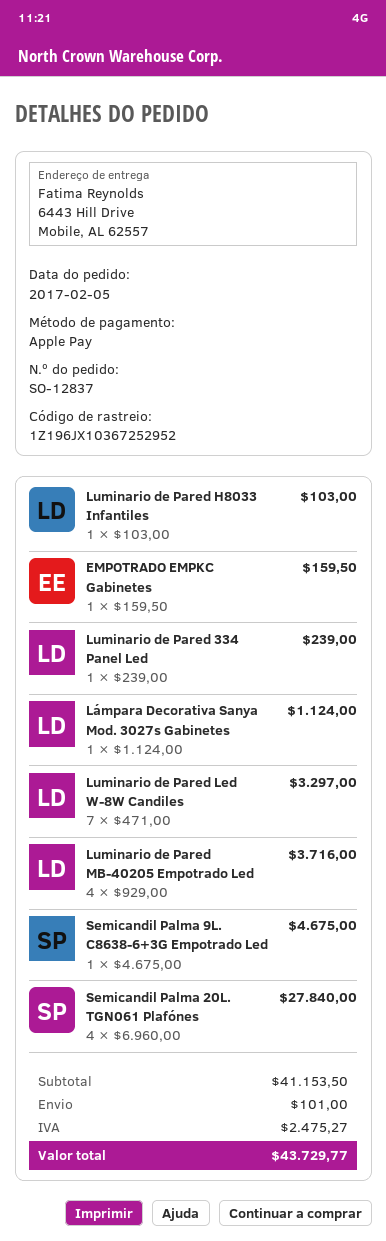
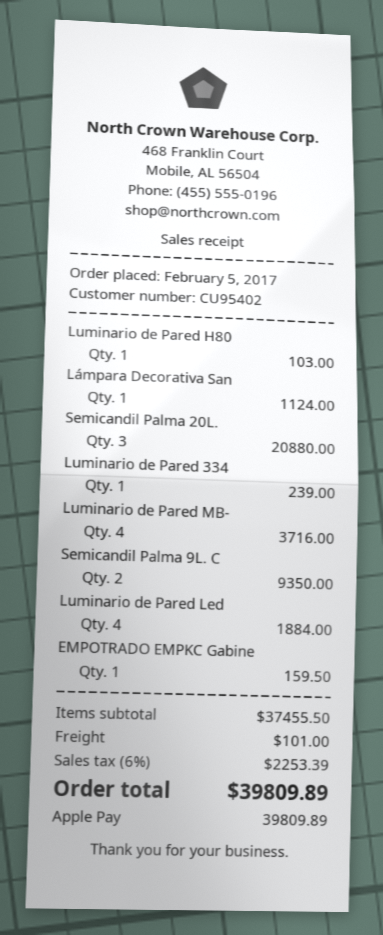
Luminario de Pared Led W-8W Candiles: 7 for 3297.00 -> 4 for 1884.00
Semicandil Palma 9L. C8638-6+3G Empotrado Led: 1 for 4675.00 -> 2 for 9350.00
Semicandil Palma 20L. TGN061 Plafónes: 4 for 27840.00 -> 3 for 20880.00
subtotal: 41153.50 -> 37455.50
tax: 2475.27 -> 2253.39
total: 43729.77 -> 39809.89

